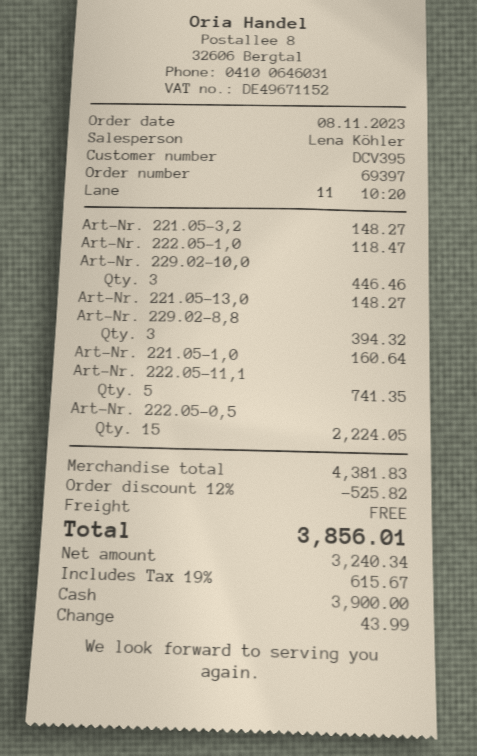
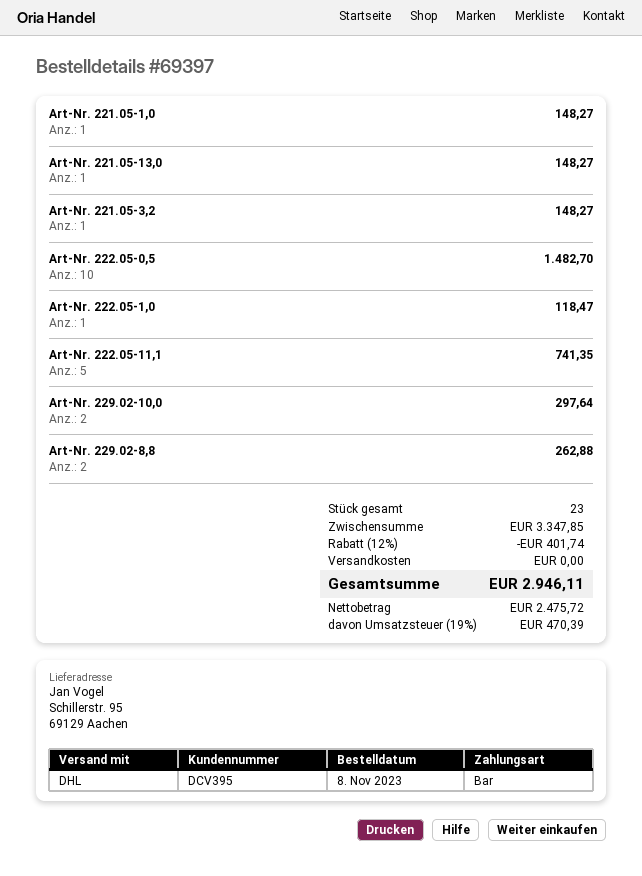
Art-Nr. 229.02-10,0: 3 for 446.46 -> 2 for 297.64
Art-Nr. 229.02-8,8: 3 for 394.32 -> 2 for 262.88
Art-Nr. 221.05-1,0: 1 for 160.64 -> 1 for 148.27
Art-Nr. 222.05-0,5: 15 for 2224.05 -> 10 for 1482.70
subtotal: 4381.83 -> 3347.85
discount: 12% = 525.82 -> 12% = 401.74
net: 3240.34 -> 2475.72
tax: 19% = 615.67 -> 19% = 470.39
total: 3856.01 -> 2946.11

